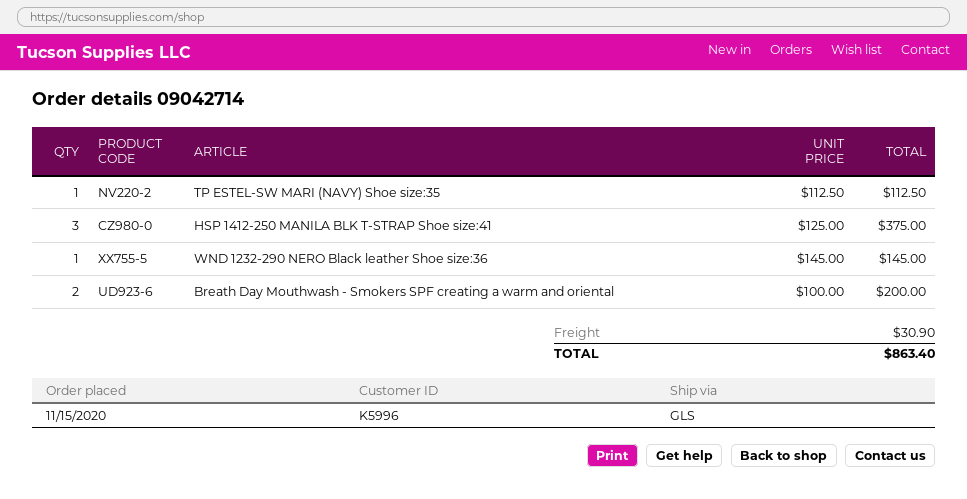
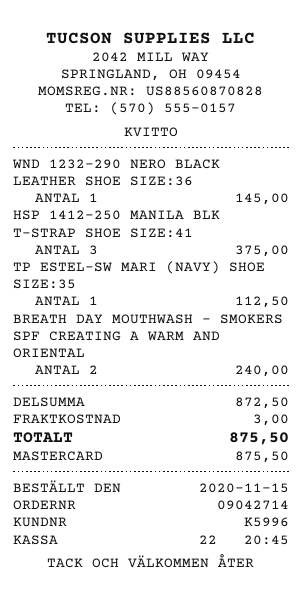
Breath Day Mouthwash - Smokers SPF creating a warm and oriental: 2 for 200.00 -> 2 for 240.00
shipping: 30.90 -> 3.00
total: 863.40 -> 875.50

